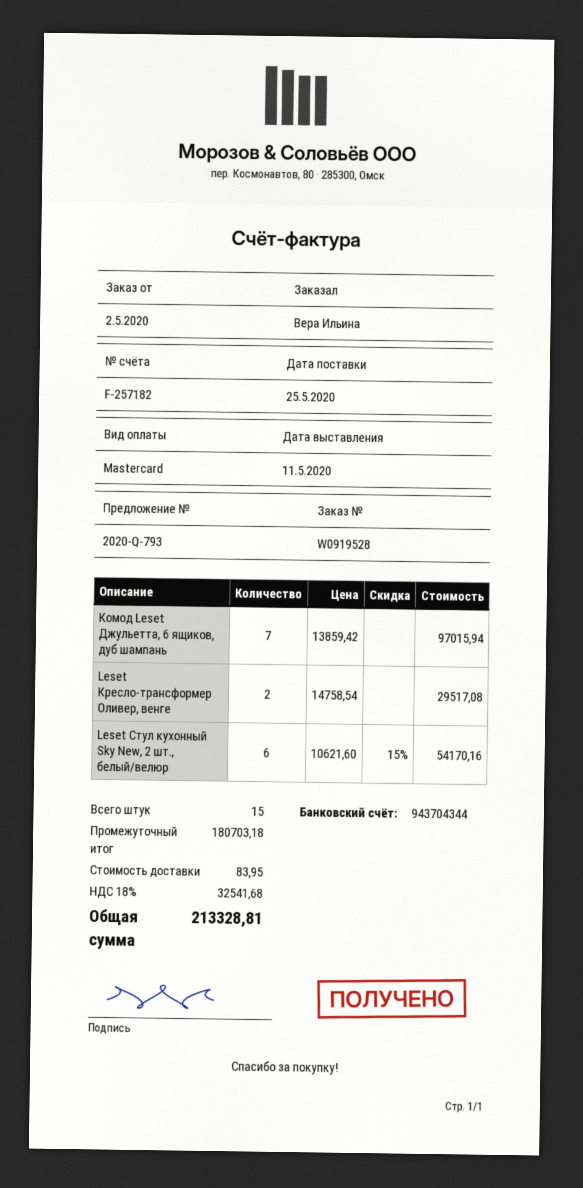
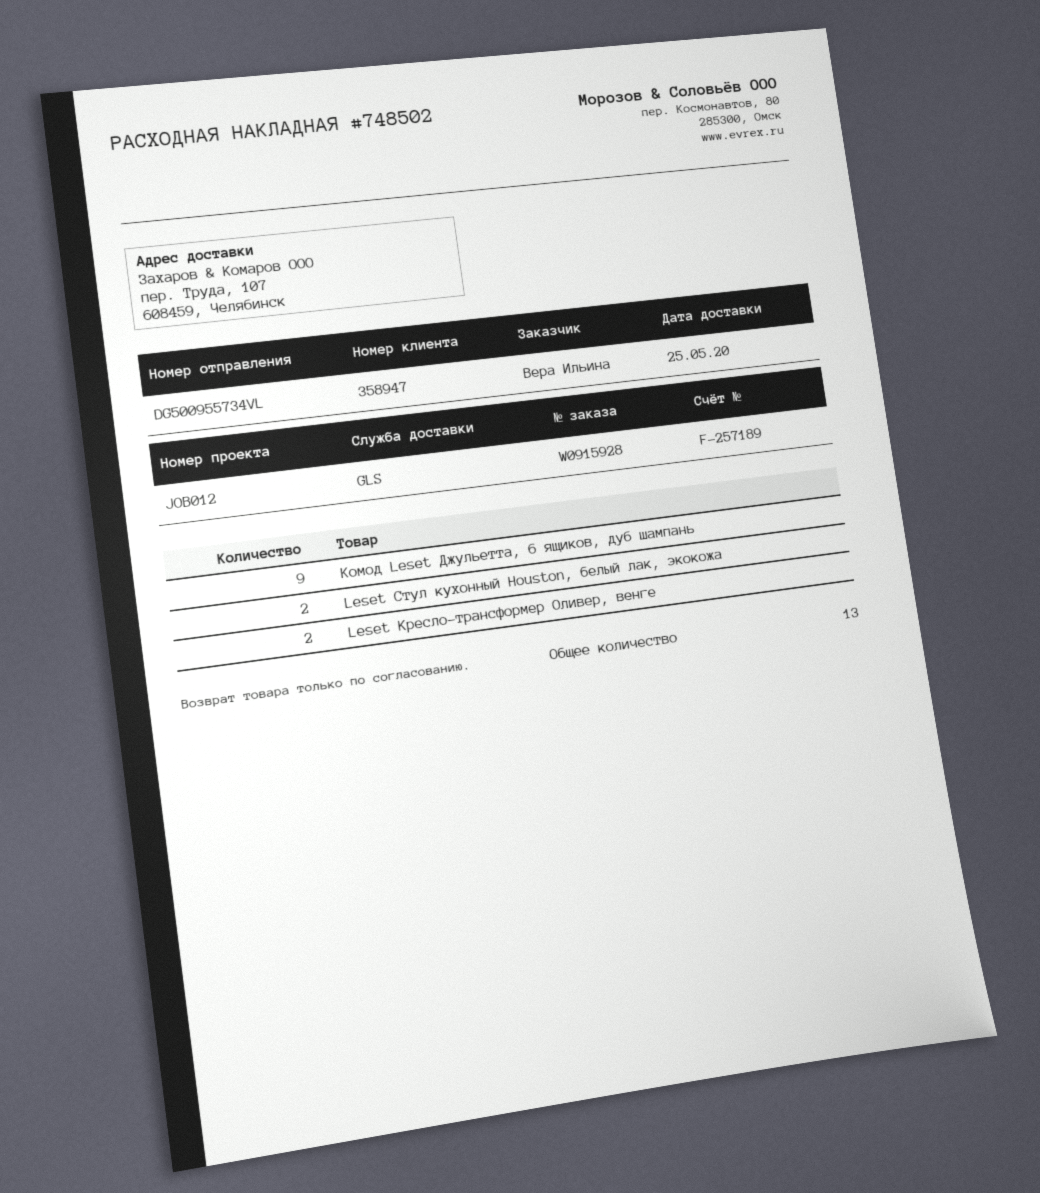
order number: W0919528 -> W0915928
invoice number: F-257182 -> F-257189
Комод Leset Джульетта, 6 ящиков, дуб шампань: 7 -> 9
Leset Стул кухонный Sky New, 2 шт., белый/велюр: 6 -> none
Leset Стул кухонный Houston, белый лак, экокожа: none -> 2
total quantity: 15 -> 13

